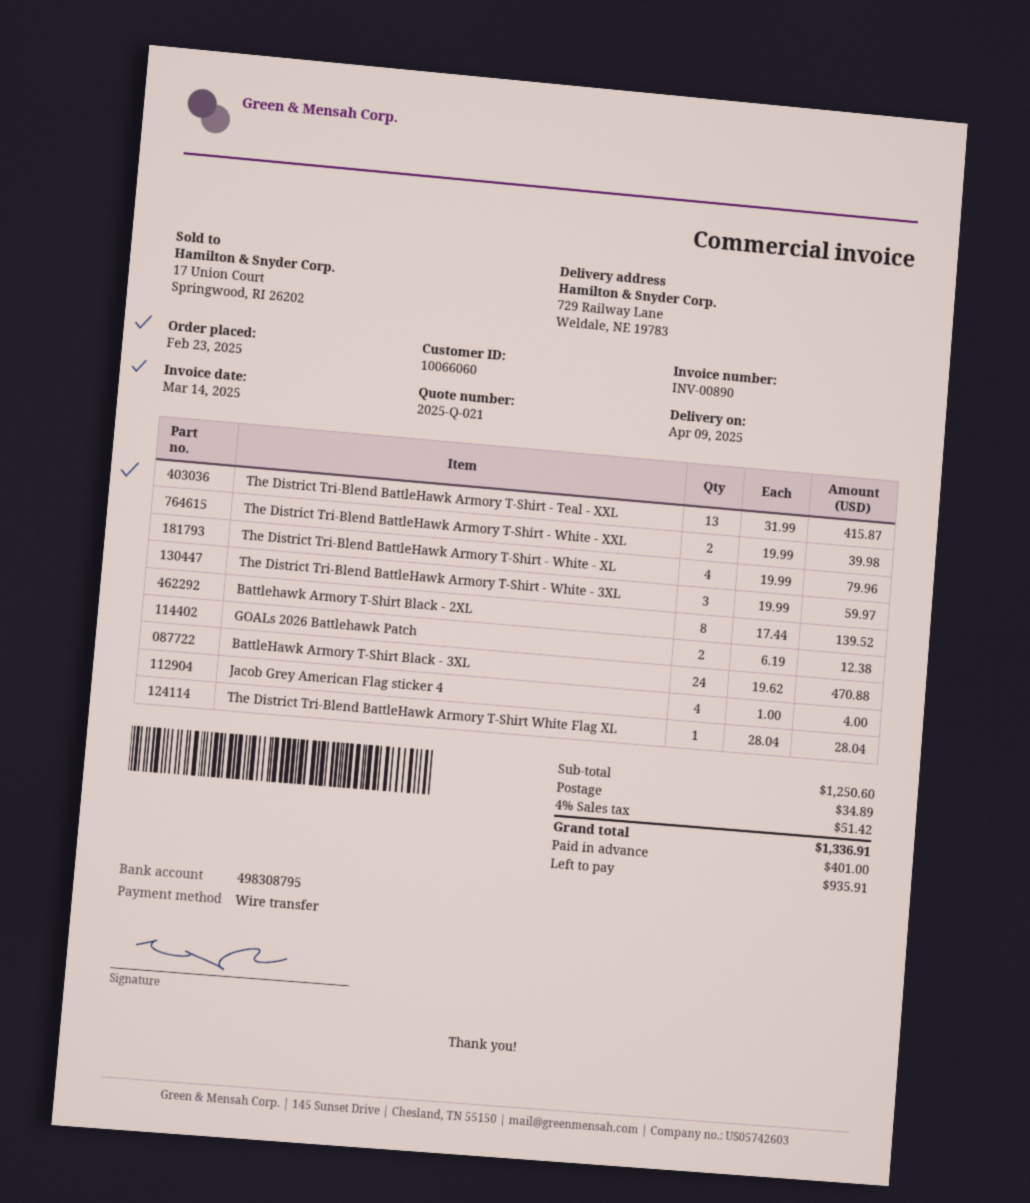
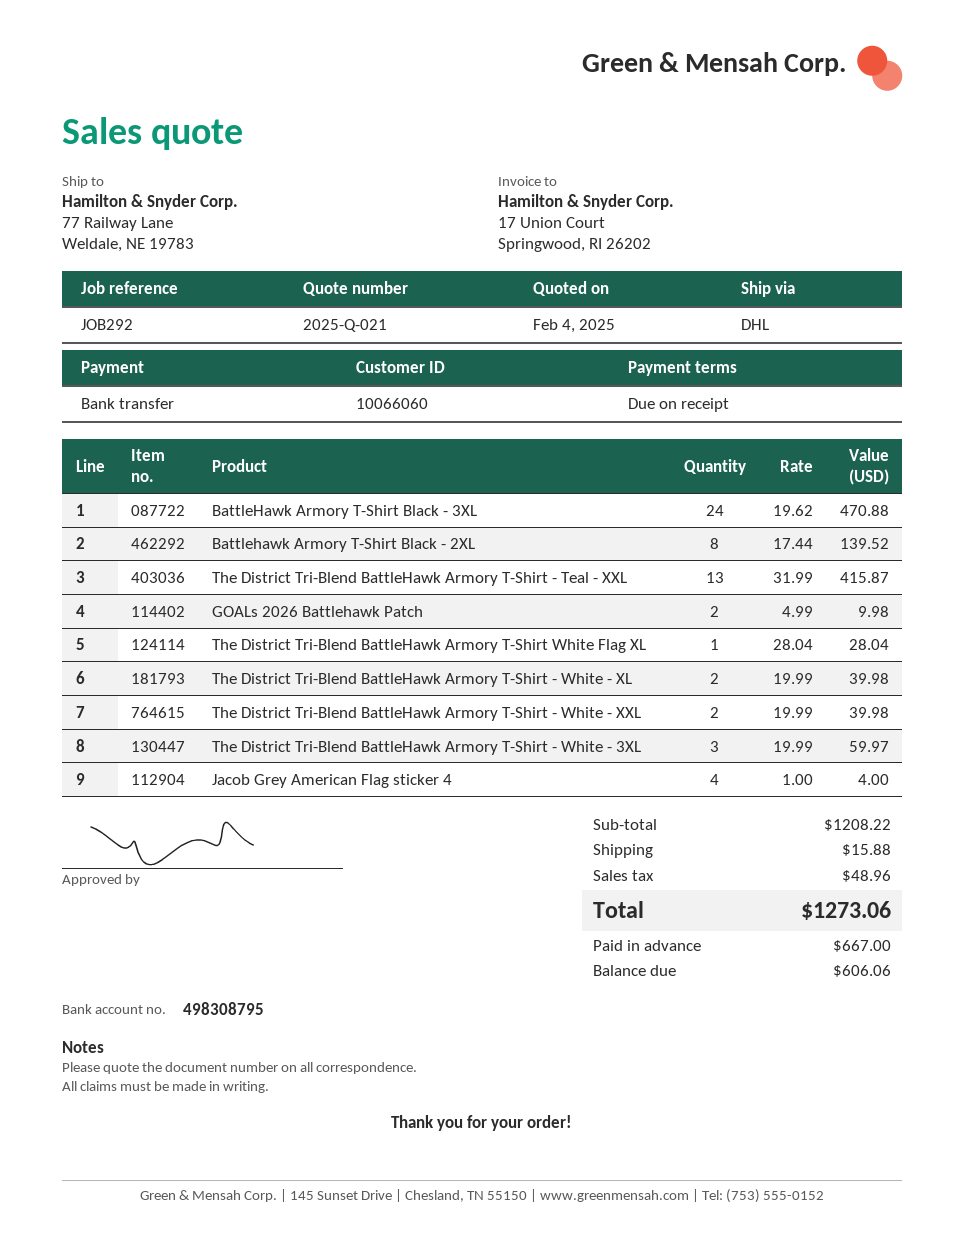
ship to: 729 Railway Lane, Weldale, NE 19783 -> 77 Railway Lane, Weldale, NE 19783
The District Tri-Blend BattleHawk Armory T-Shirt - White - XL: 4 x 19.99 = 79.96 -> 2 x 19.99 = 39.98
GOALs 2026 Battlehawk Patch: 2 x 6.19 = 12.38 -> 2 x 4.99 = 9.98
subtotal: 1250.60 -> 1208.22
shipping: 34.89 -> 15.88
tax: 51.42 -> 48.96
total: 1336.91 -> 1273.06
deposit: 401.00 -> 667.00
balance: 935.91 -> 606.06

